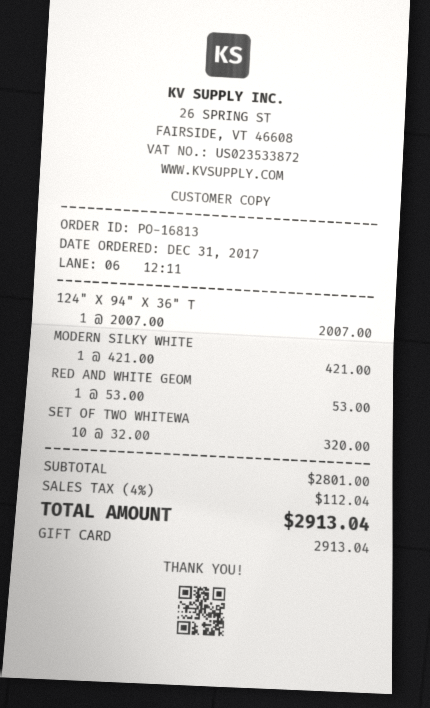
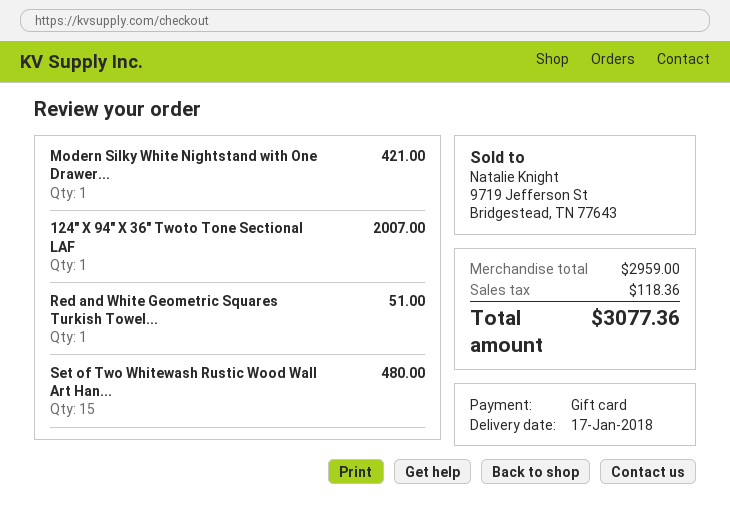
RED AND WHITE GEOM: 1 for 53.00 -> 1 for 51.00
SET OF TWO WHITEWA: 10 for 320.00 -> 15 for 480.00
subtotal: 2801.00 -> 2959.00
tax: 112.04 -> 118.36
total: 2913.04 -> 3077.36

